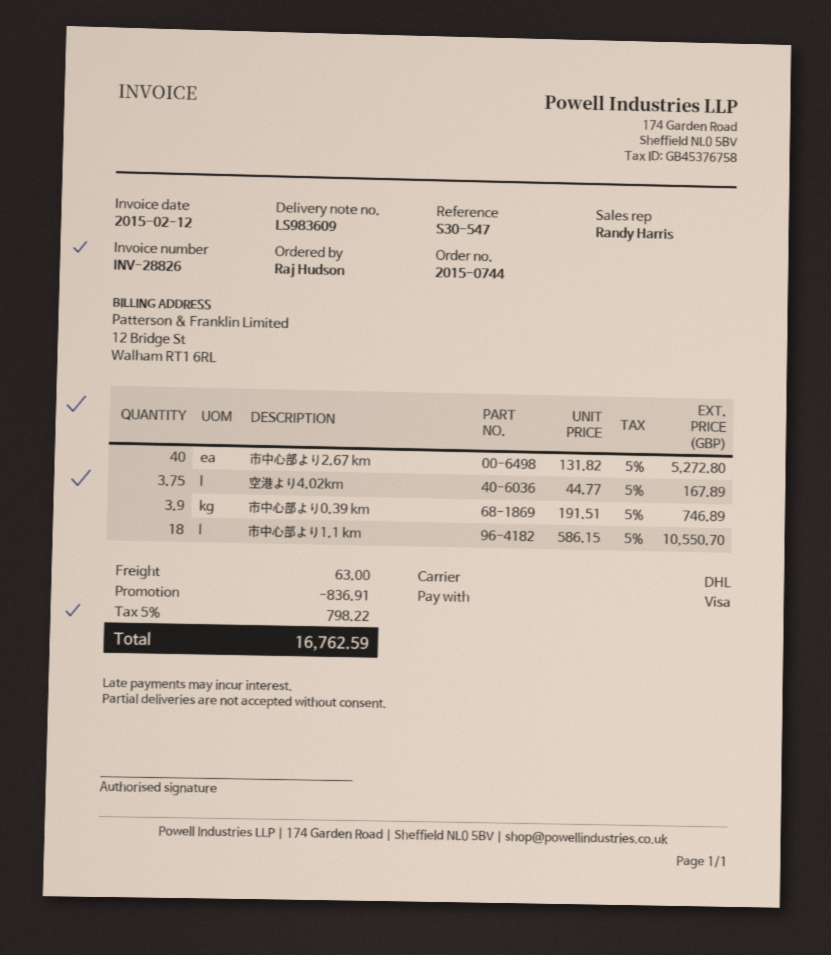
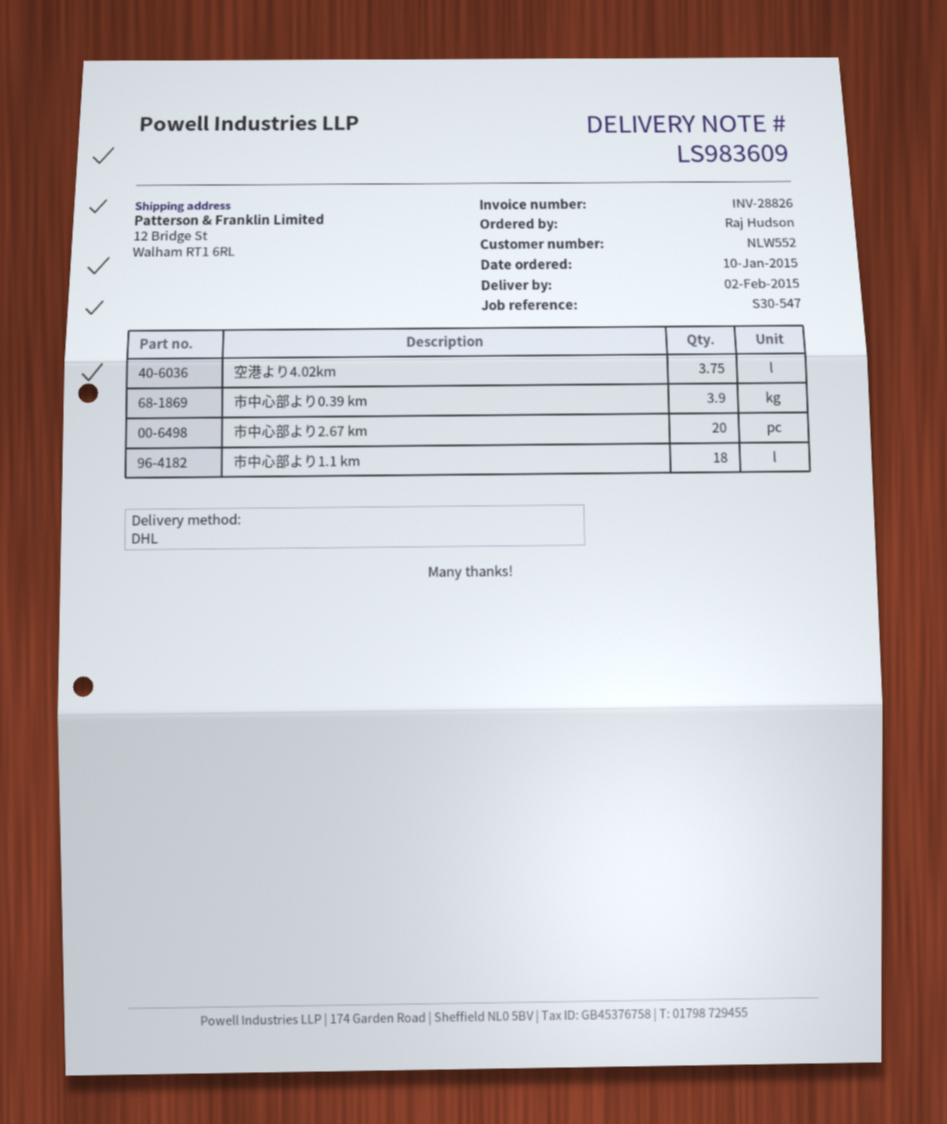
市中心部より2.67 km: 40 -> 20

